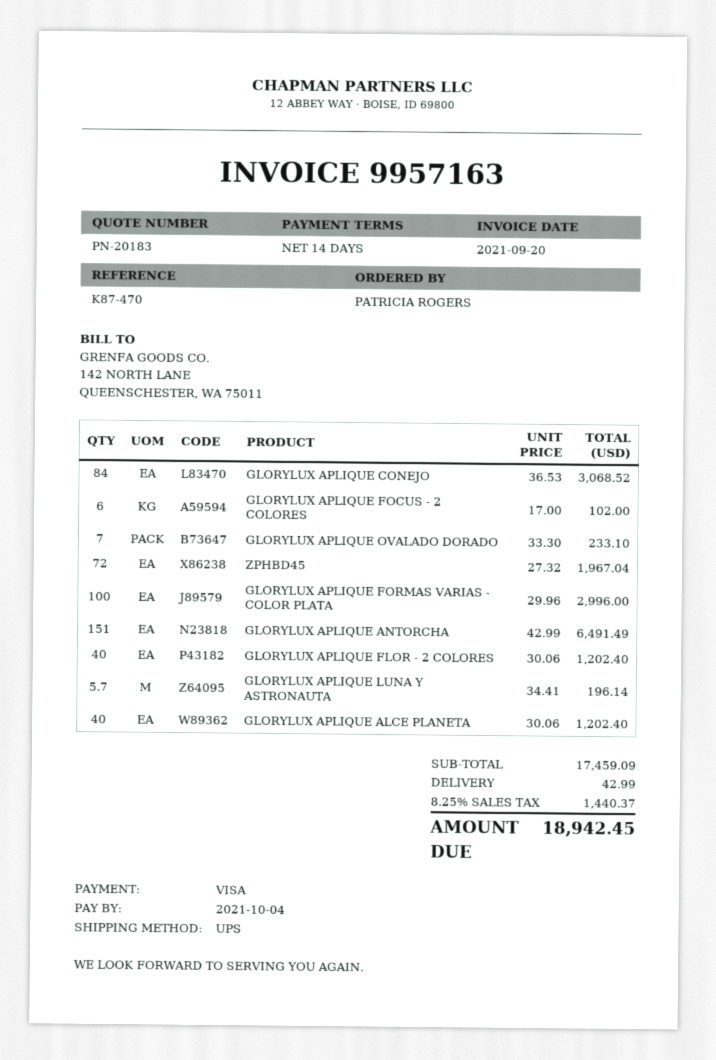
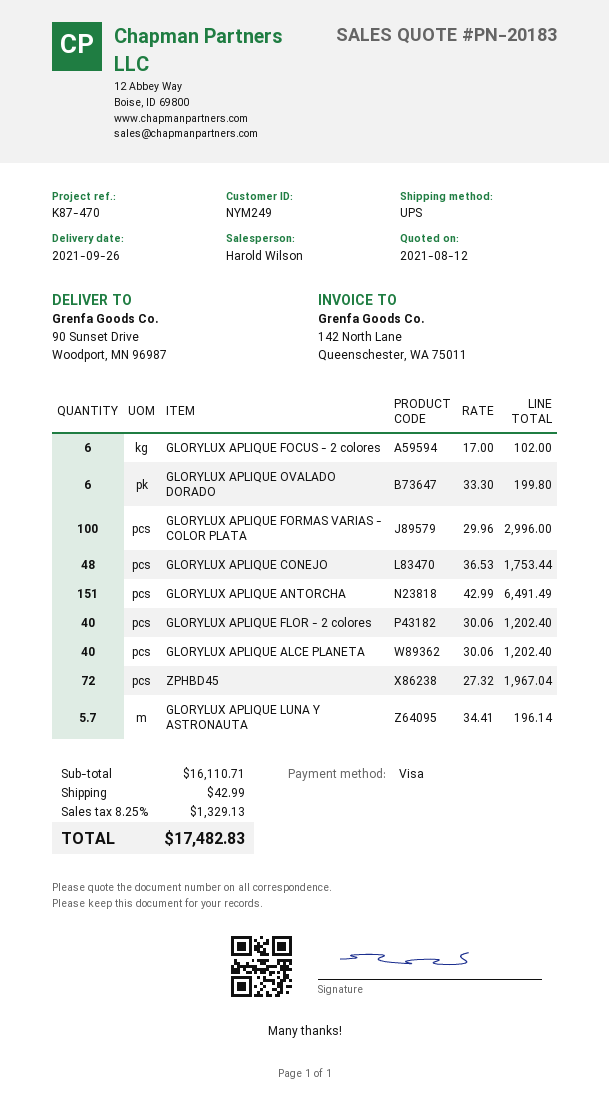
GLORYLUX APLIQUE CONEJO: 84 x 36.53 = 3068.52 -> 48 x 36.53 = 1753.44
GLORYLUX APLIQUE OVALADO DORADO: 7 x 33.30 = 233.10 -> 6 x 33.30 = 199.80
subtotal: 17459.09 -> 16110.71
tax: 8.25% = 1440.37 -> 8.25% = 1329.13
total: 18942.45 -> 17482.83

